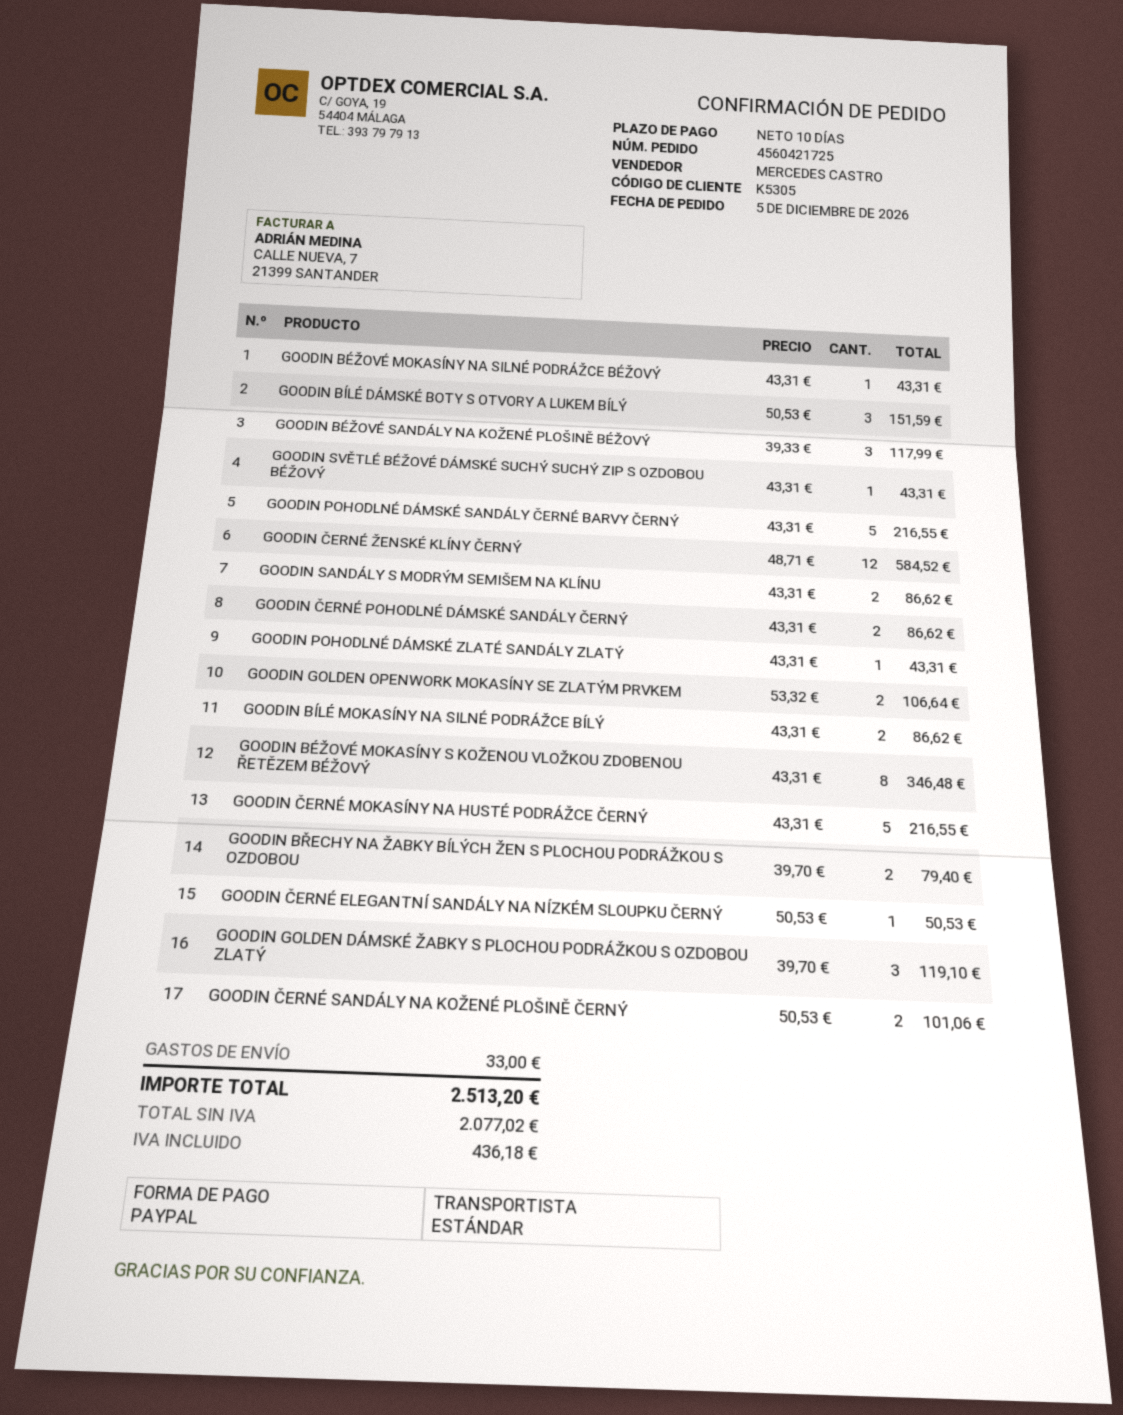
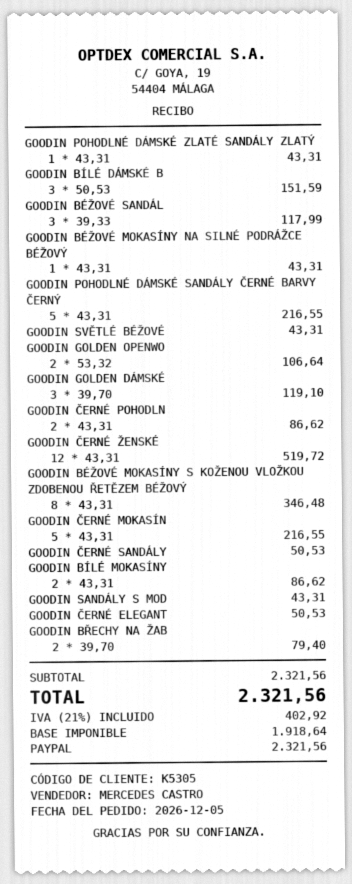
GOODIN ČERNÉ ŽENSKÉ KLÍNY ČERNÝ: 12 x 48.71 = 584.52 -> 12 x 43.31 = 519.72
GOODIN SANDÁLY S MODRÝM SEMIŠEM NA KLÍNU: 2 x 43.31 = 86.62 -> 1 x 43.31 = 43.31
GOODIN ČERNÉ SANDÁLY NA KOŽENÉ PLOŠINĚ ČERNÝ: 2 x 50.53 = 101.06 -> 1 x 50.53 = 50.53
shipping: 33.00 -> none
net: 2077.02 -> 1918.64
tax: 436.18 -> 402.92
total: 2513.20 -> 2321.56

